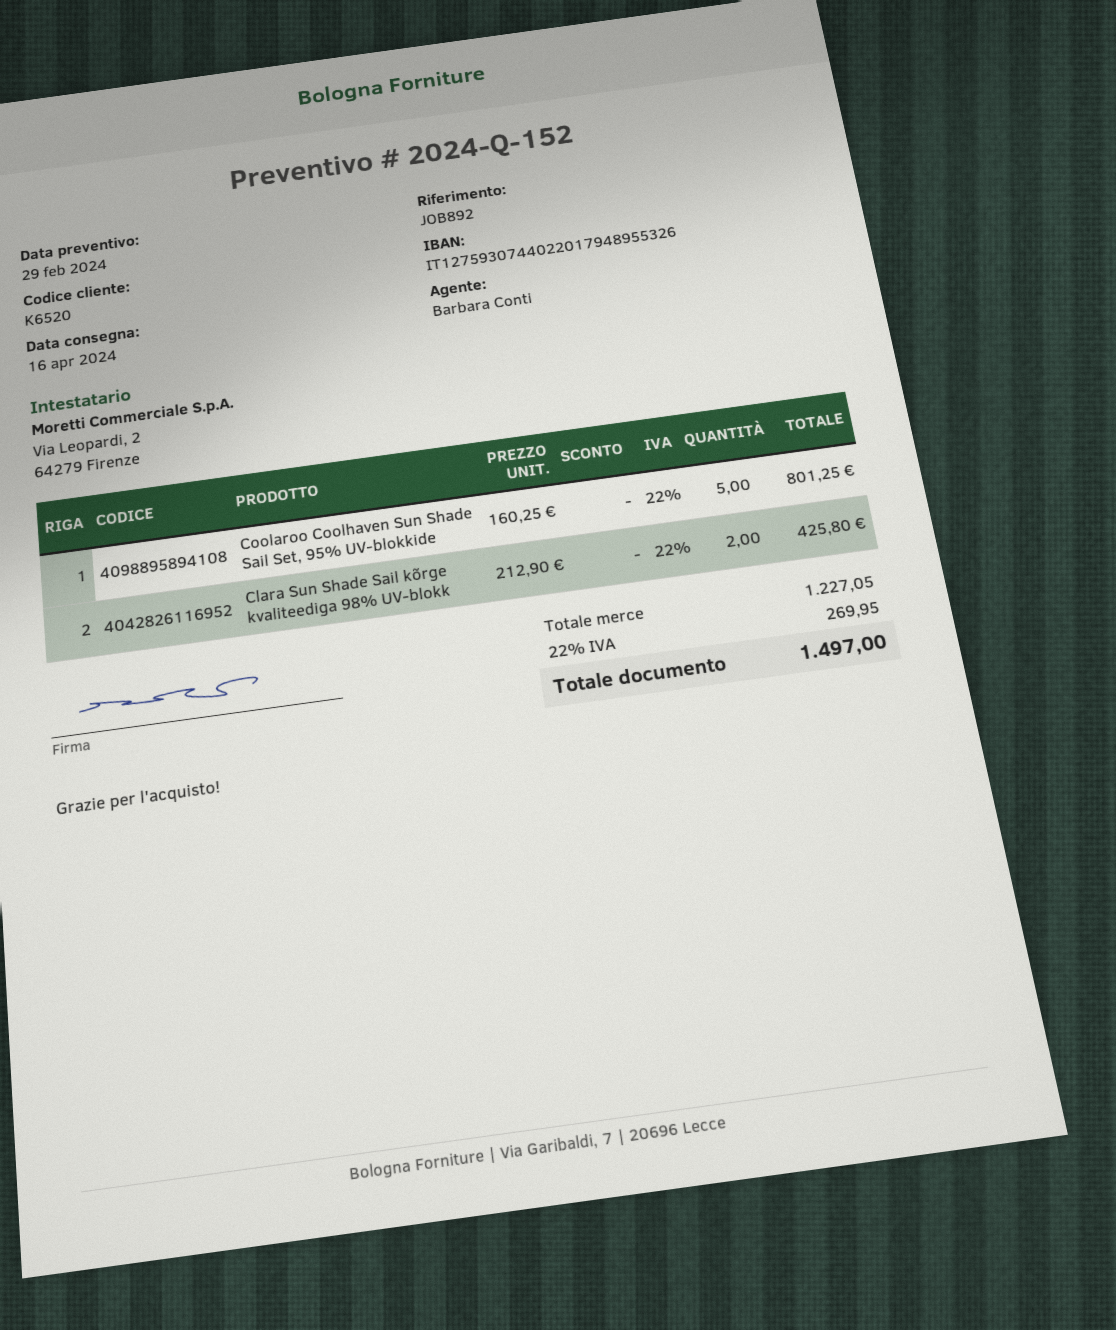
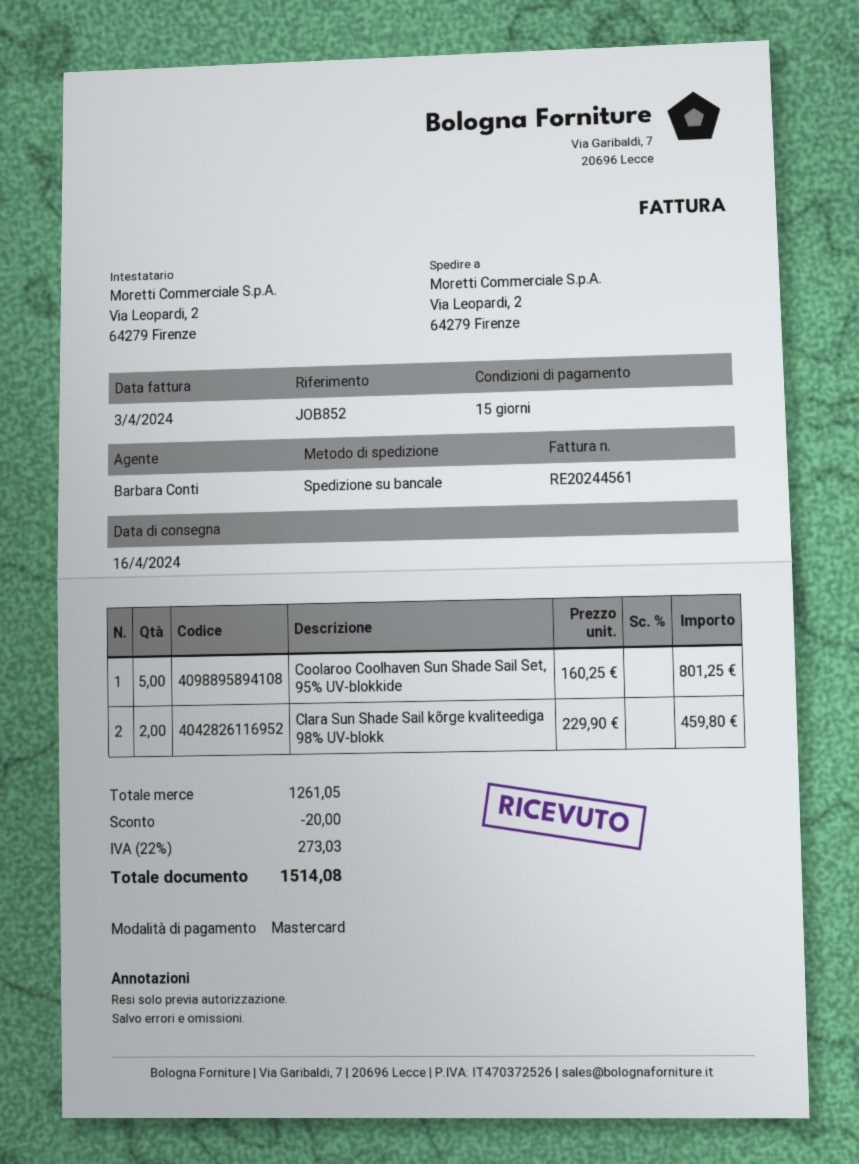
reference: JOB892 -> JOB852
Clara Sun Shade Sail kõrge kvaliteediga 98% UV-blokk: 2 x 212.90 = 425.80 -> 2 x 229.90 = 459.80
subtotal: 1227.05 -> 1261.05
discount: none -> 20.00
tax: 22% = 269.95 -> 22% = 273.03
total: 1497.00 -> 1514.08

